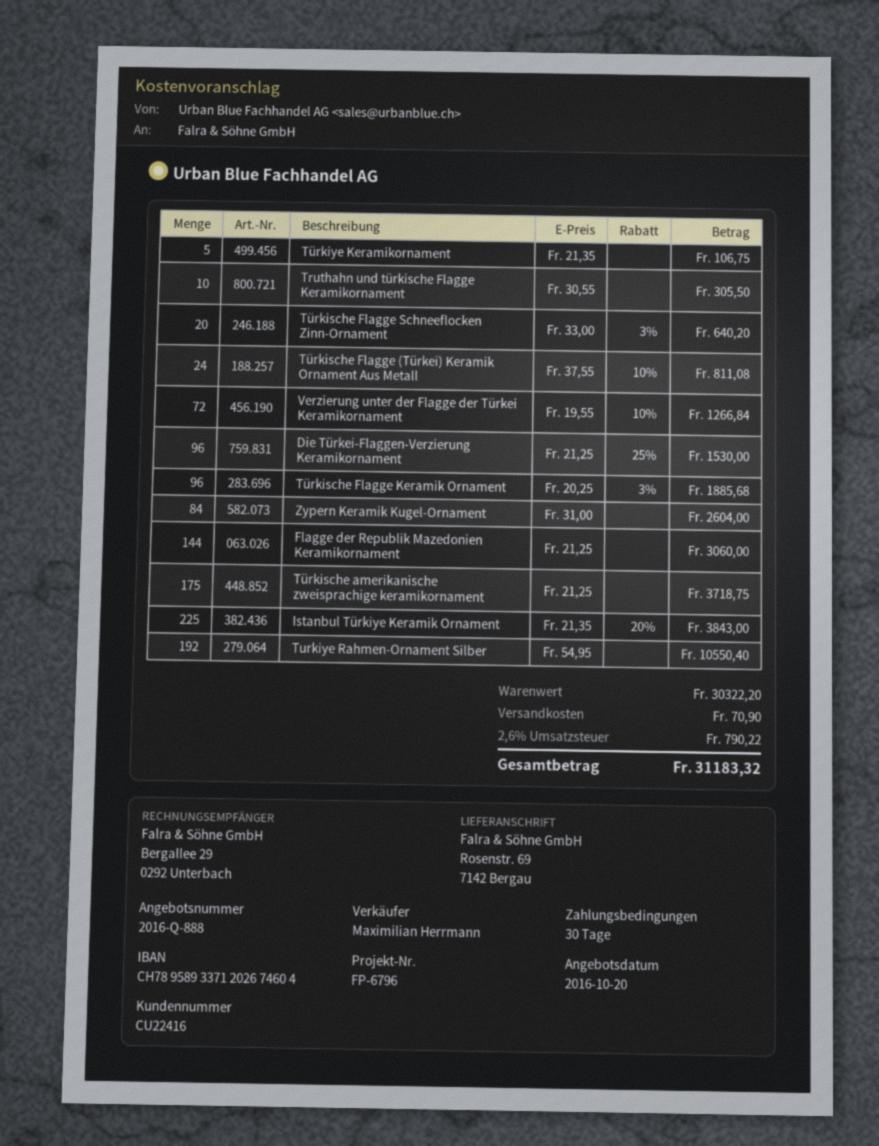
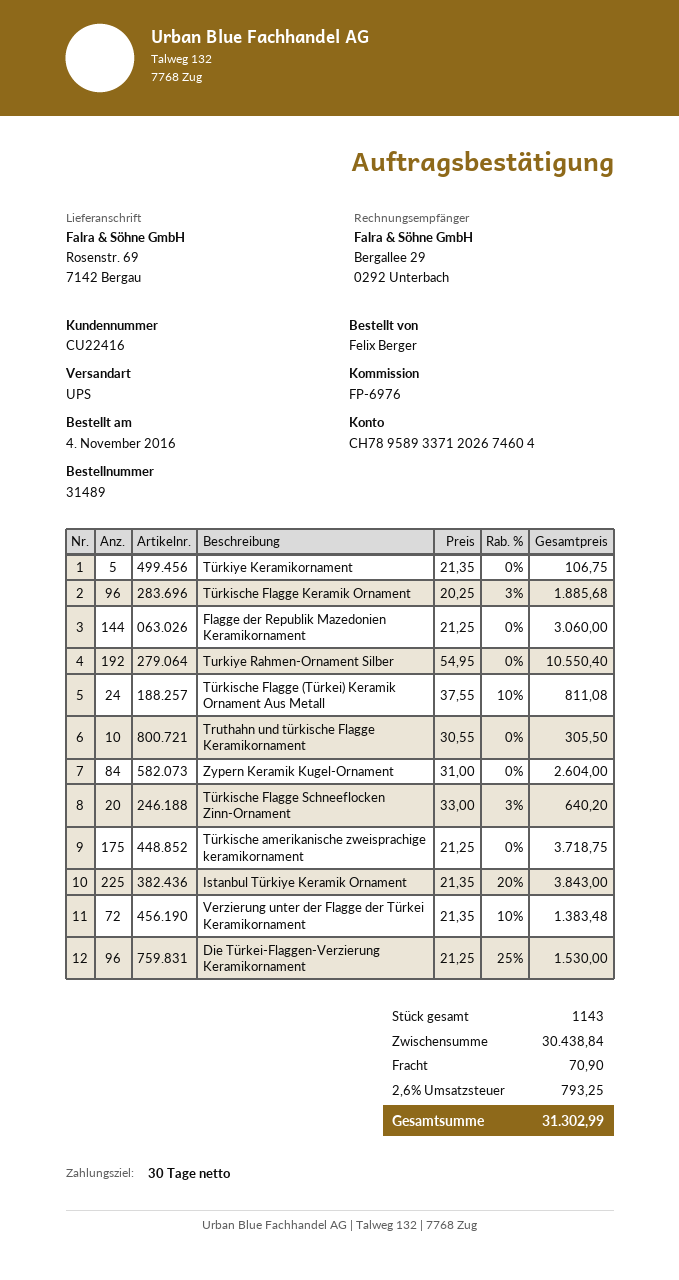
reference: FP-6796 -> FP-6976
Verzierung unter der Flagge der Türkei Keramikornament: 72 x 19.55 - 10% = 1266.84 -> 72 x 21.35 - 10% = 1383.48
subtotal: 30322.20 -> 30438.84
tax: 2.6% = 790.22 -> 2.6% = 793.25
total: 31183.32 -> 31302.99

